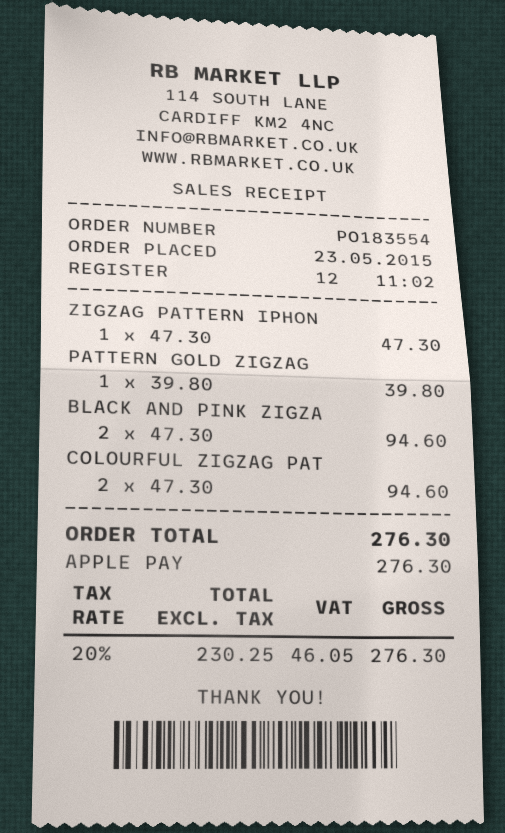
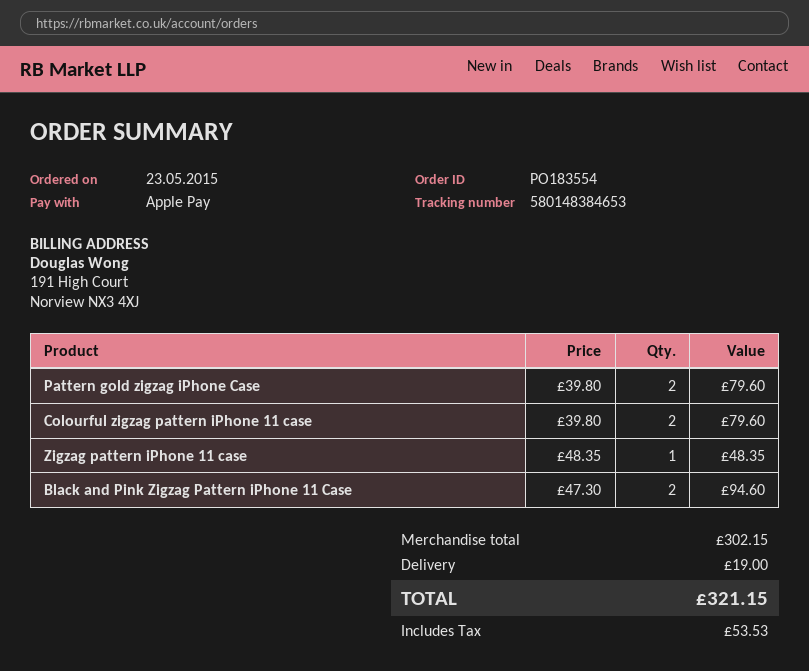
ZIGZAG PATTERN IPHON: 1 x 47.30 = 47.30 -> 1 x 48.35 = 48.35
PATTERN GOLD ZIGZAG: 1 x 39.80 = 39.80 -> 2 x 39.80 = 79.60
COLOURFUL ZIGZAG PAT: 2 x 47.30 = 94.60 -> 2 x 39.80 = 79.60
shipping: none -> 19.00
tax: 46.05 -> 53.53
total: 276.30 -> 321.15

